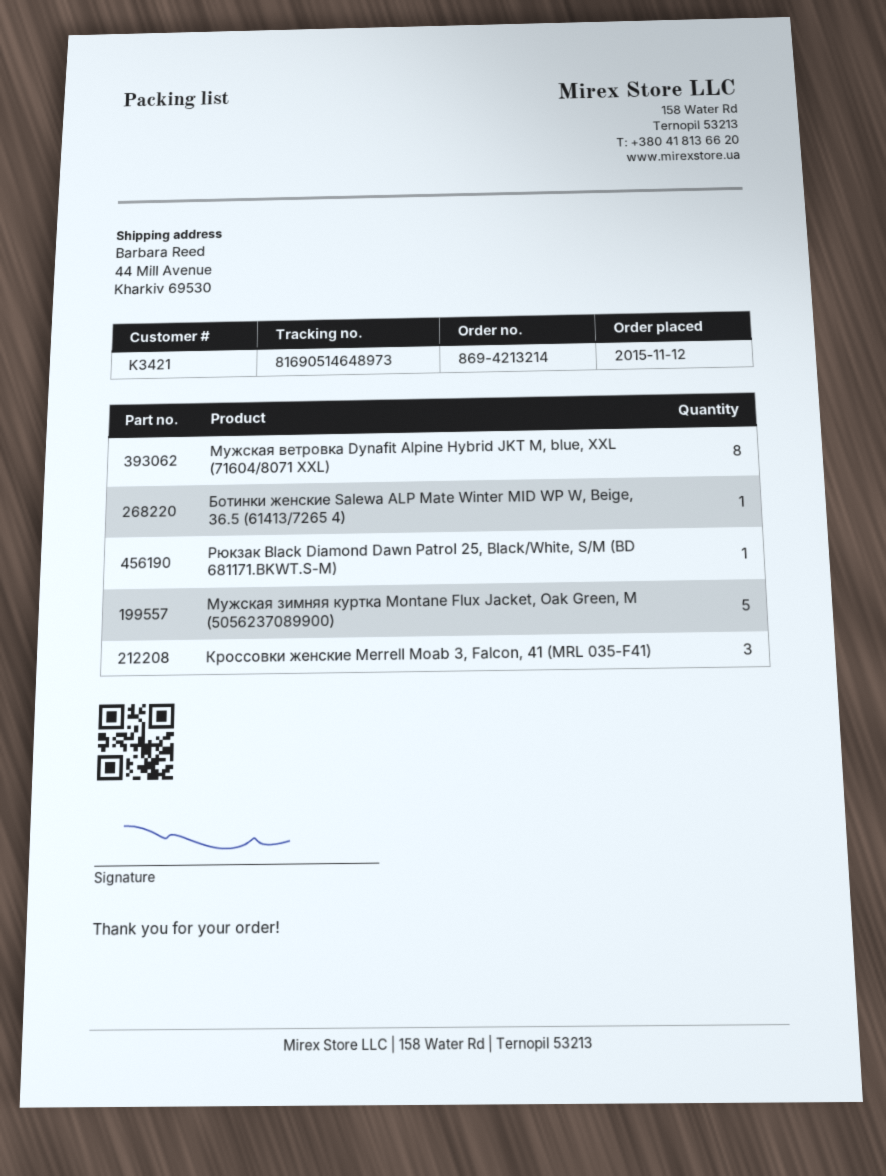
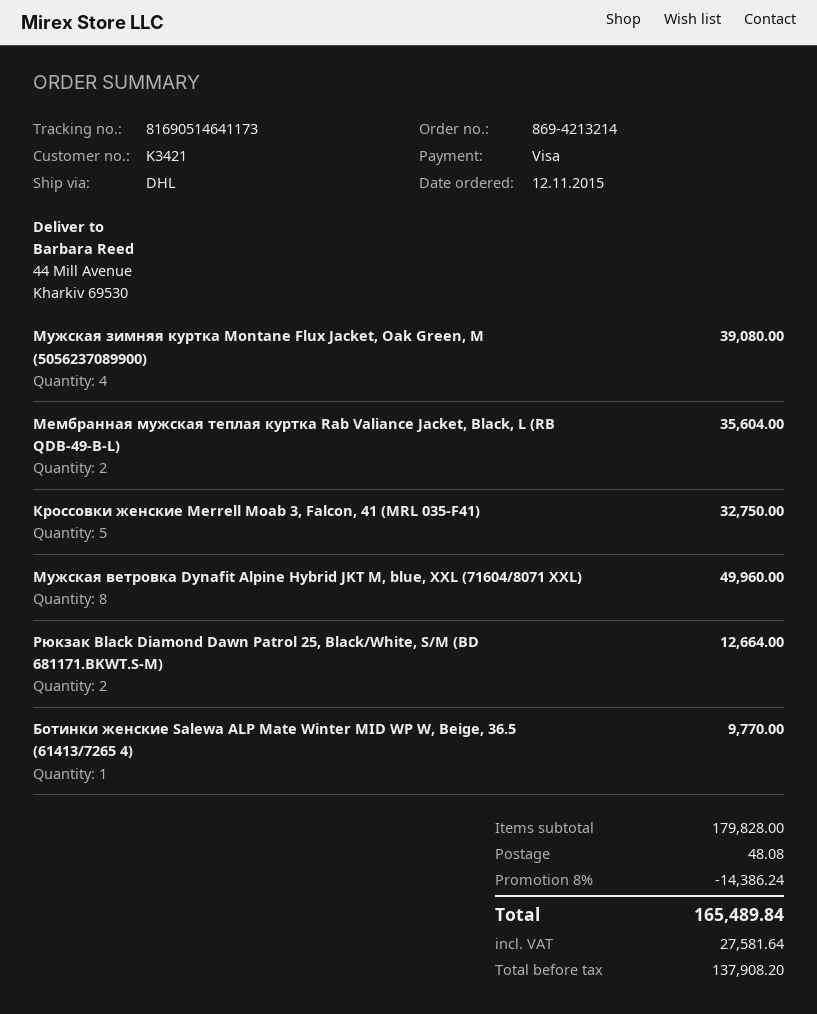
tracking number: 81690514648973 -> 81690514641173
Рюкзак Black Diamond Dawn Patrol 25, Black/White, S/M (BD 681171.BKWT.S-M): 1 -> 2
Мужская зимняя куртка Montane Flux Jacket, Oak Green, M (5056237089900): 5 -> 4
Кроссовки женские Merrell Moab 3, Falcon, 41 (MRL 035-F41): 3 -> 5
Мембранная мужская теплая куртка Rab Valiance Jacket, Black, L (RB QDB-49-B-L): none -> 2

